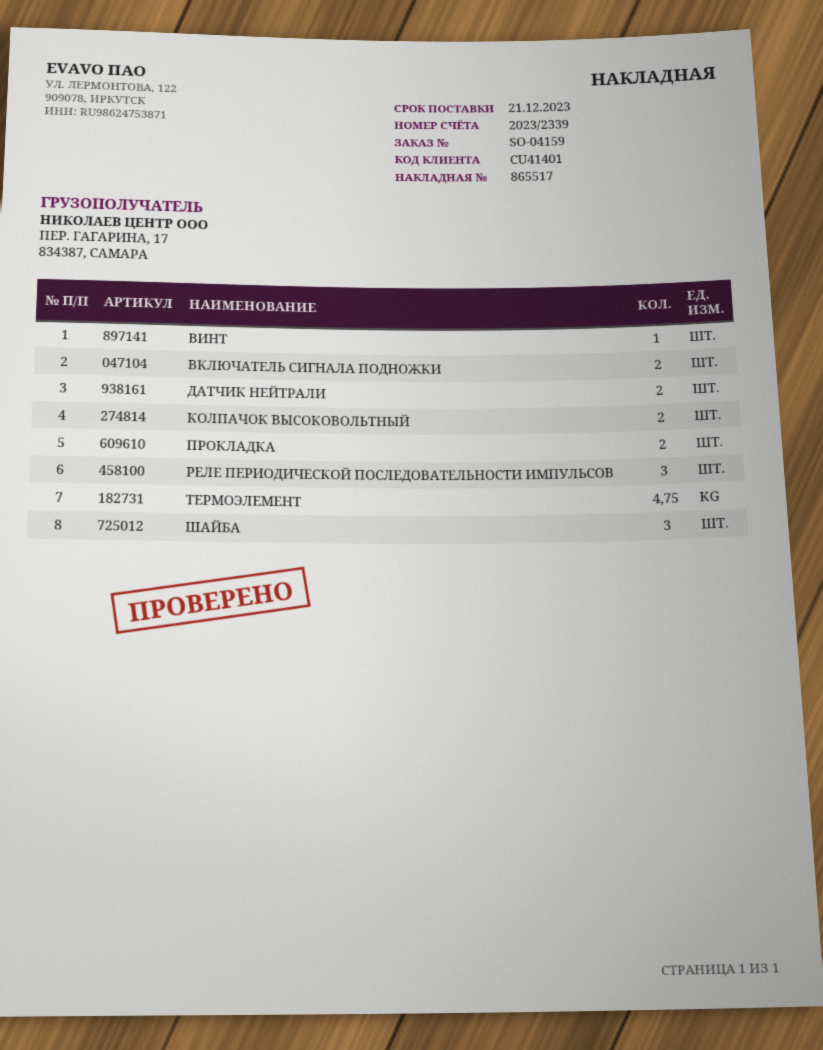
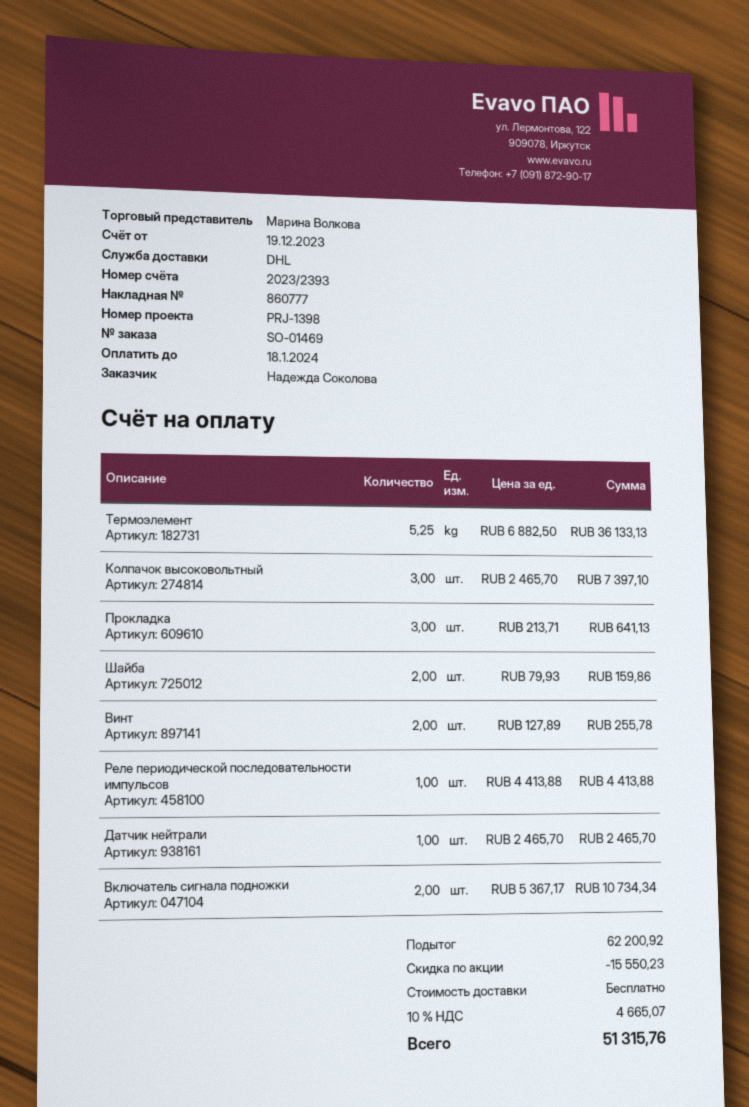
order number: SO-04159 -> SO-01469
delivery note number: 865517 -> 860777
invoice number: 2023/2339 -> 2023/2393
ВИНТ: 1 -> 2
ДАТЧИК НЕЙТРАЛИ: 2 -> 1
КОЛПАЧОК ВЫСОКОВОЛЬТНЫЙ: 2 -> 3
ПРОКЛАДКА: 2 -> 3
РЕЛЕ ПЕРИОДИЧЕСКОЙ ПОСЛЕДОВАТЕЛЬНОСТИ ИМПУЛЬСОВ: 3 -> 1
ТЕРМОЭЛЕМЕНТ: 4.75 -> 5.25
ШАЙБА: 3 -> 2

